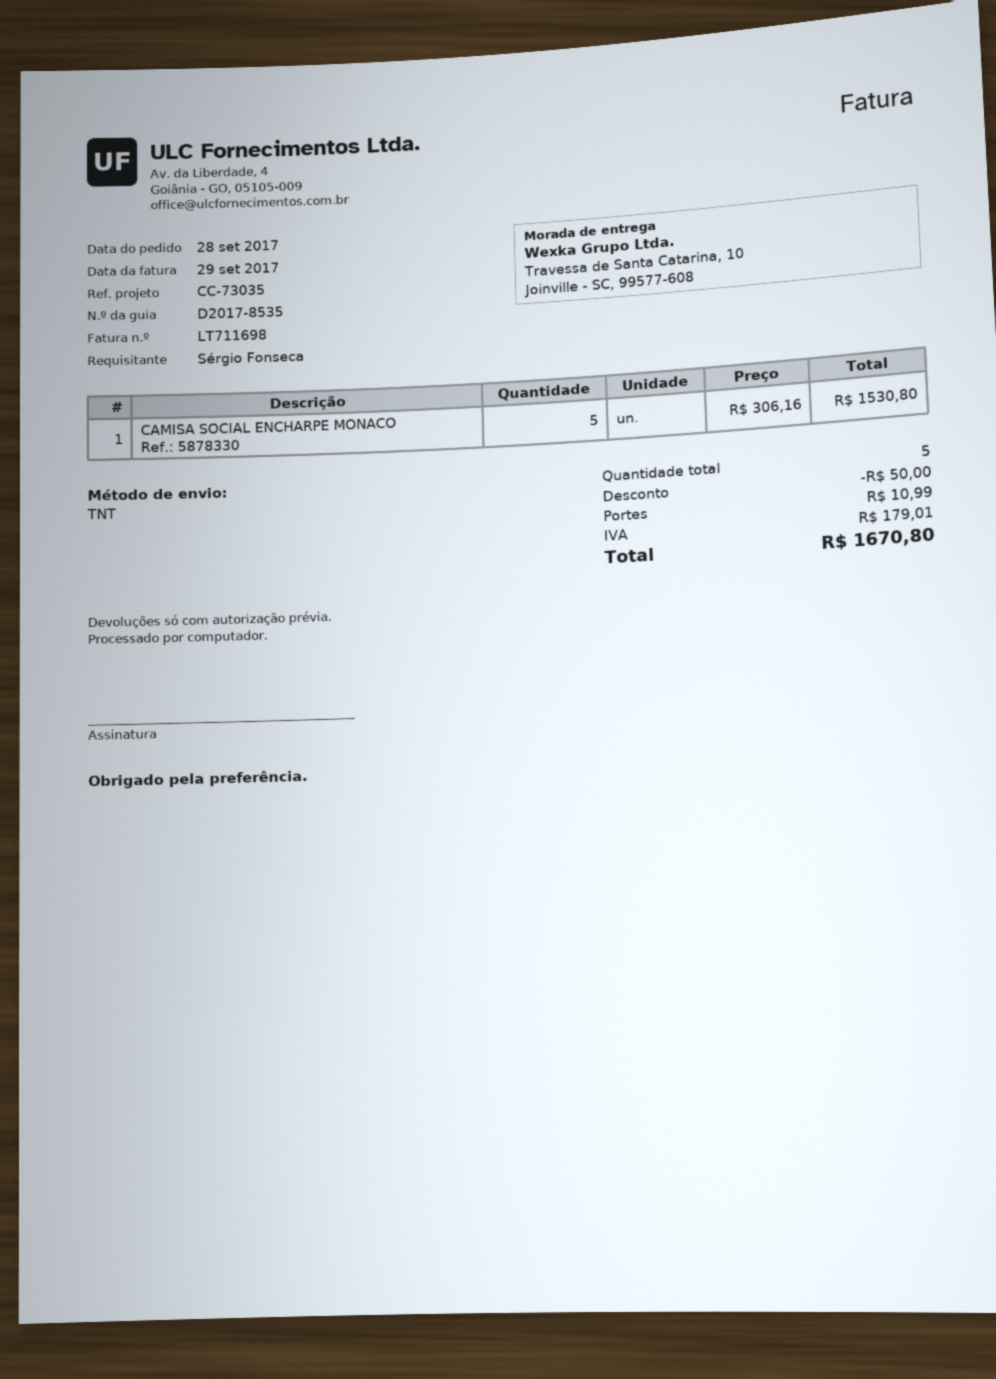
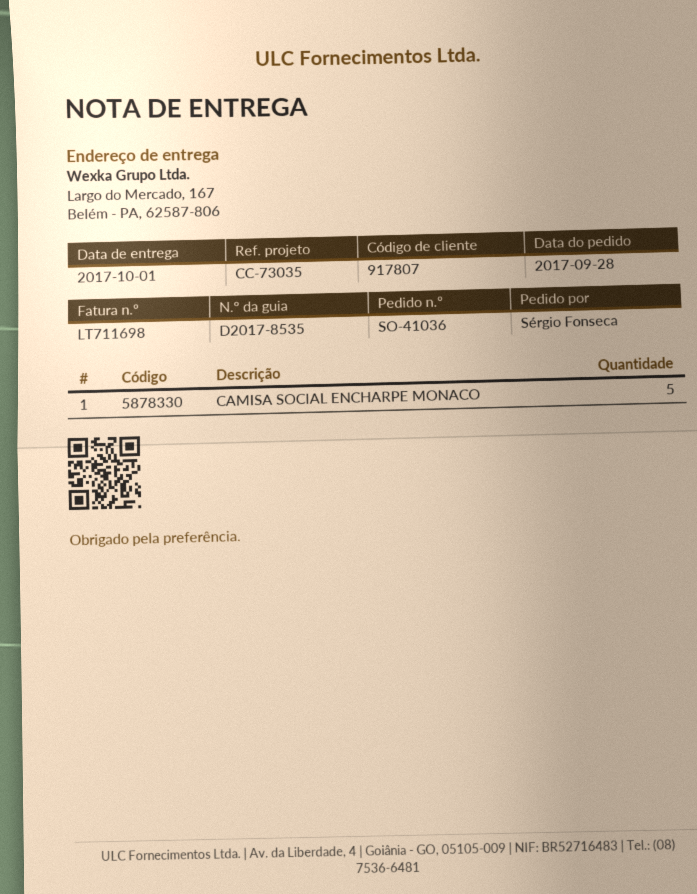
ship to: Travessa de Santa Catarina, 10, Joinville - SC, 99577-608 -> Largo do Mercado, 167, Belém - PA, 62587-806

